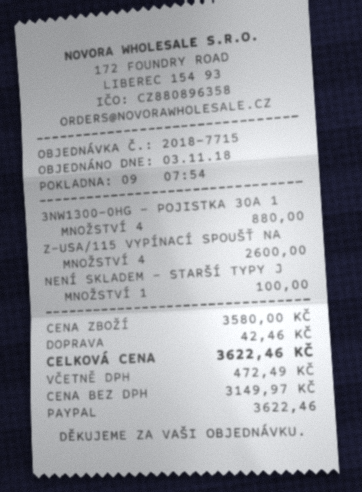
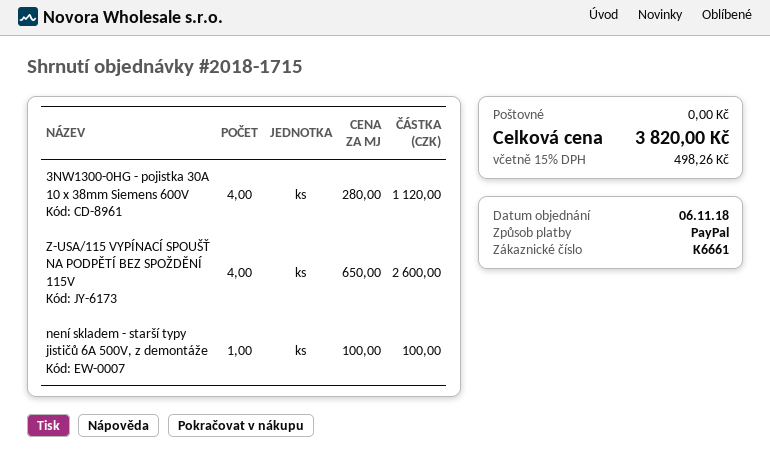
order number: 2018-7715 -> 2018-1715
order date: 2018-11-03 -> 2018-11-06
3NW1300-0HG - POJISTKA 30A 1: 4 for 880.00 -> 4 for 1120.00
shipping: 42.46 -> 0.00
tax: 472.49 -> 498.26
total: 3622.46 -> 3820.00

